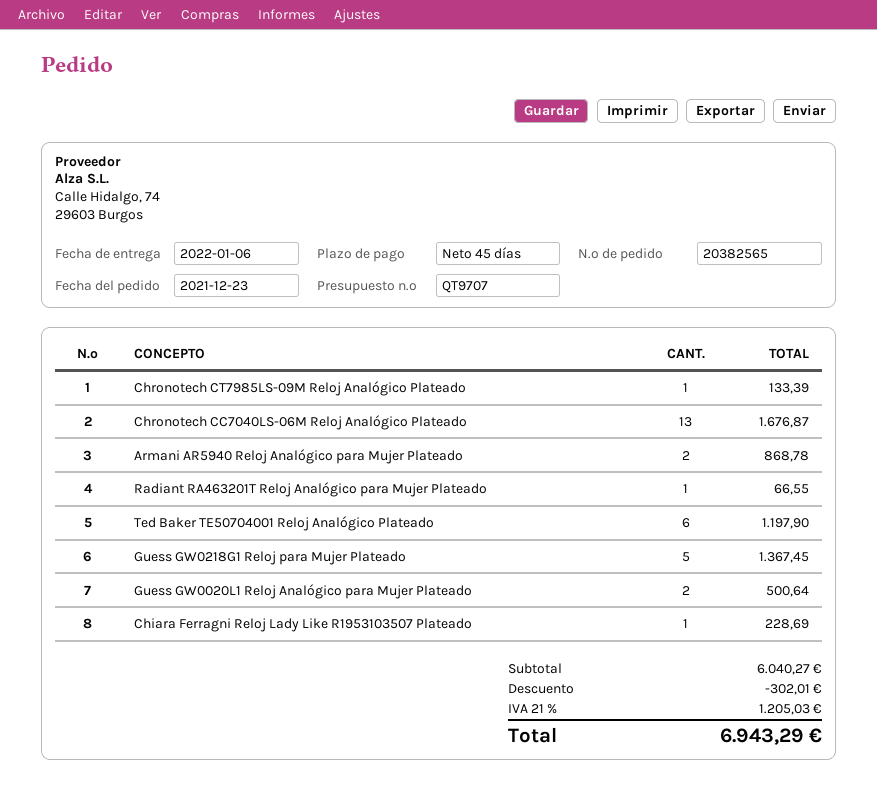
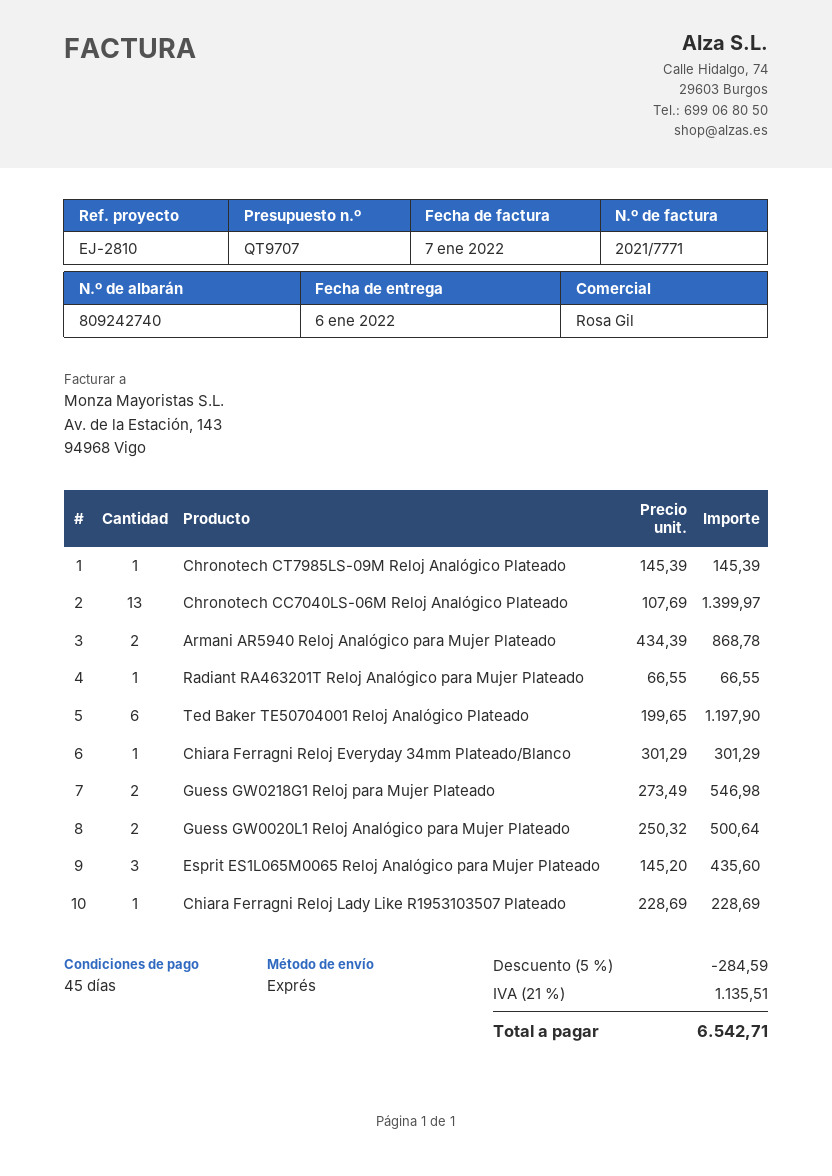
Chronotech CT7985LS-09M Reloj Analógico Plateado: 1 for 133.39 -> 1 for 145.39
Chronotech CC7040LS-06M Reloj Analógico Plateado: 13 for 1676.87 -> 13 for 1399.97
Guess GW0218G1 Reloj para Mujer Plateado: 5 for 1367.45 -> 2 for 546.98
Chiara Ferragni Reloj Everyday 34mm Plateado/Blanco: none -> 1 for 301.29
Esprit ES1L065M0065 Reloj Analógico para Mujer Plateado: none -> 3 for 435.60
discount: 302.01 -> 284.59
tax: 21% = 1205.03 -> 21% = 1135.51
total: 6943.29 -> 6542.71

